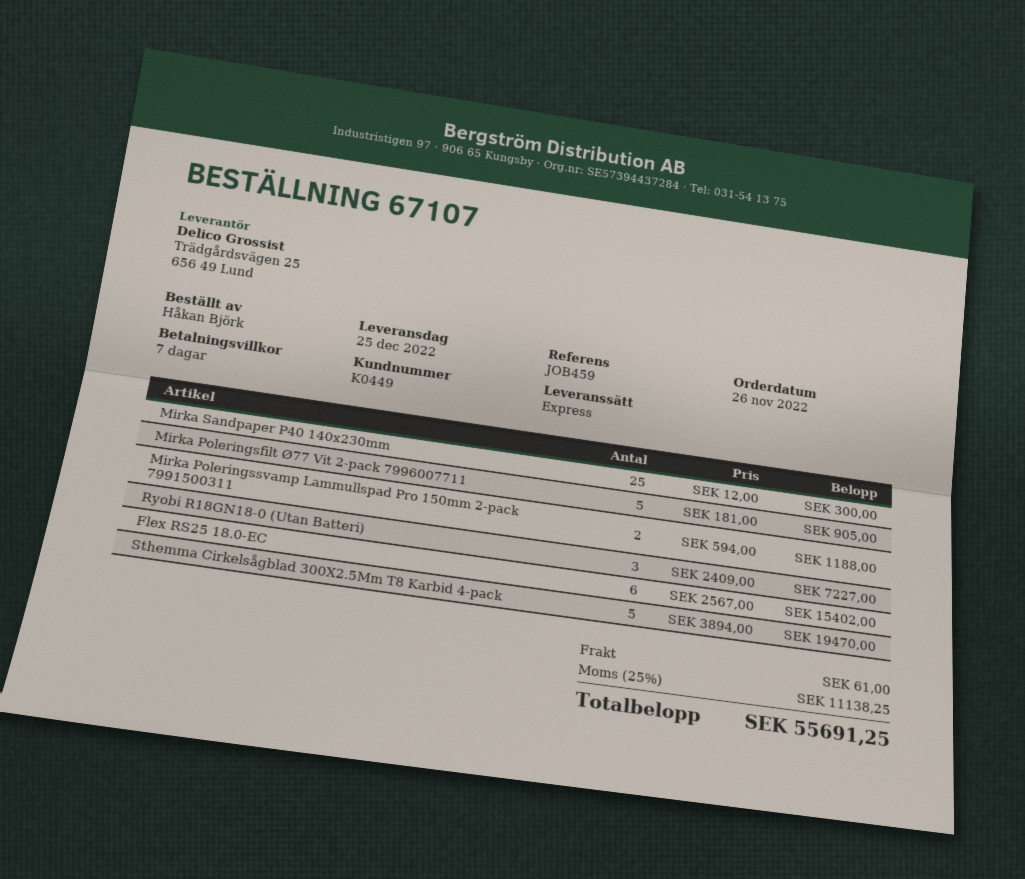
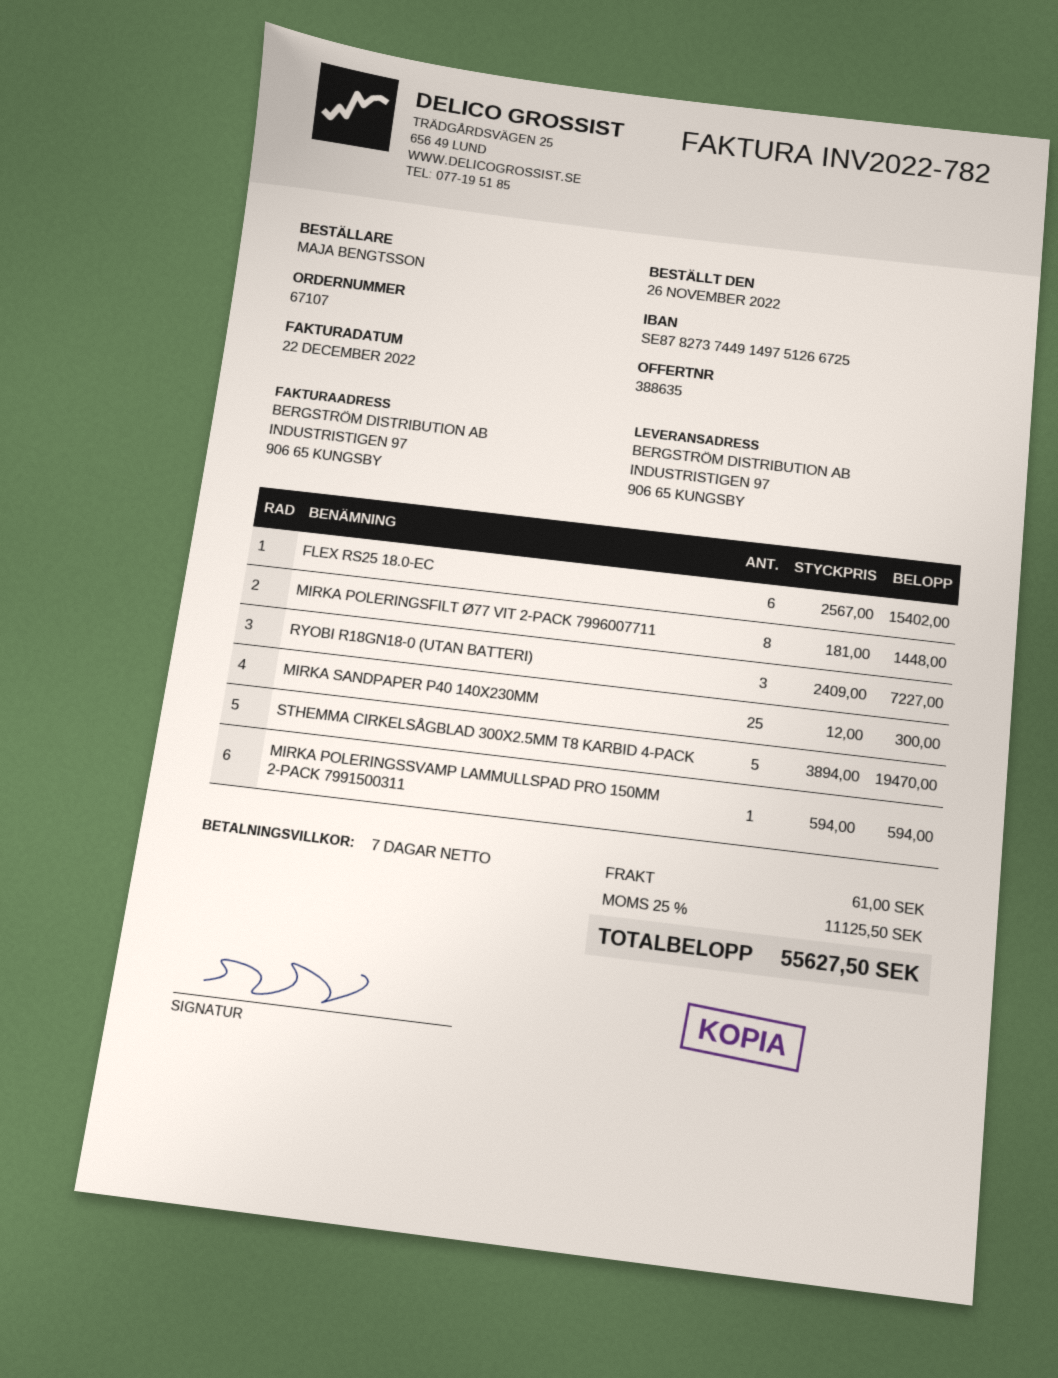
ordered by: Håkan Björk -> MAJA BENGTSSON
Mirka Poleringsfilt Ø77 Vit 2-pack 7996007711: 5 x 181.00 = 905.00 -> 8 x 181.00 = 1448.00
Mirka Poleringssvamp Lammullspad Pro 150mm 2-pack 7991500311: 2 x 594.00 = 1188.00 -> 1 x 594.00 = 594.00
tax: 25% = 11138.25 -> 25% = 11125.50
total: 55691.25 -> 55627.50

